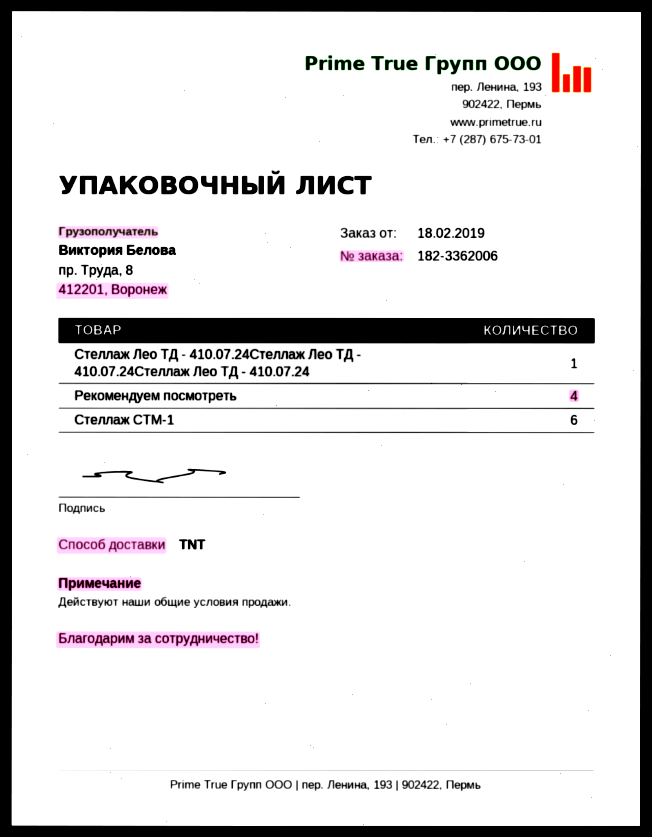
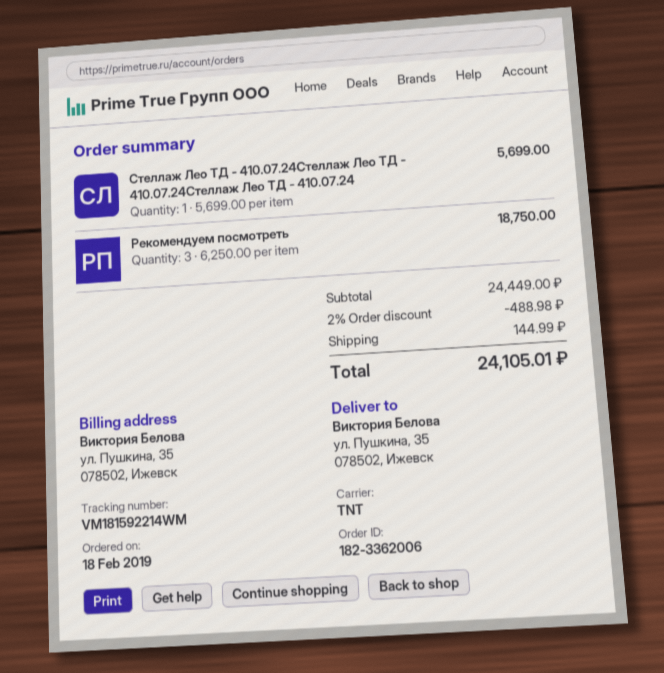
ship to: пр. Труда, 8, 412201, Воронеж -> ул. Пушкина, 35, 078502, Ижевск
Рекомендуем посмотреть: 4 -> 3
Стеллаж СТМ-1: 6 -> none

